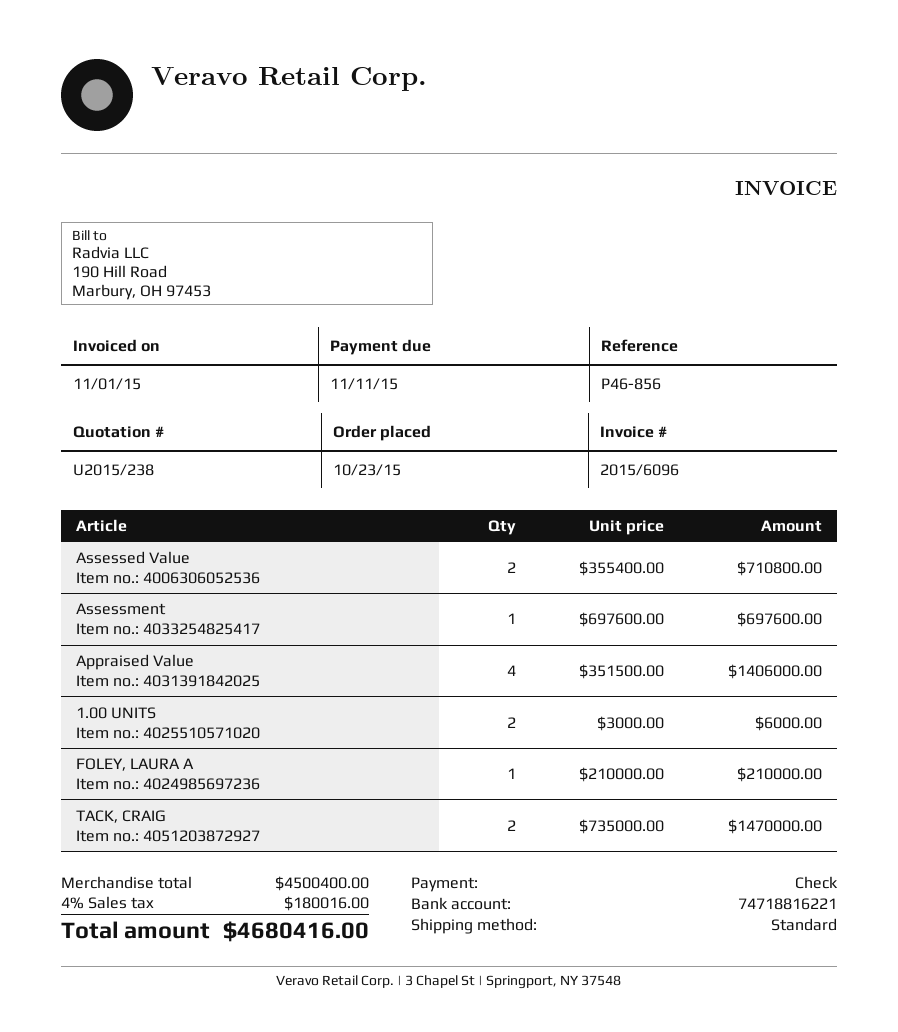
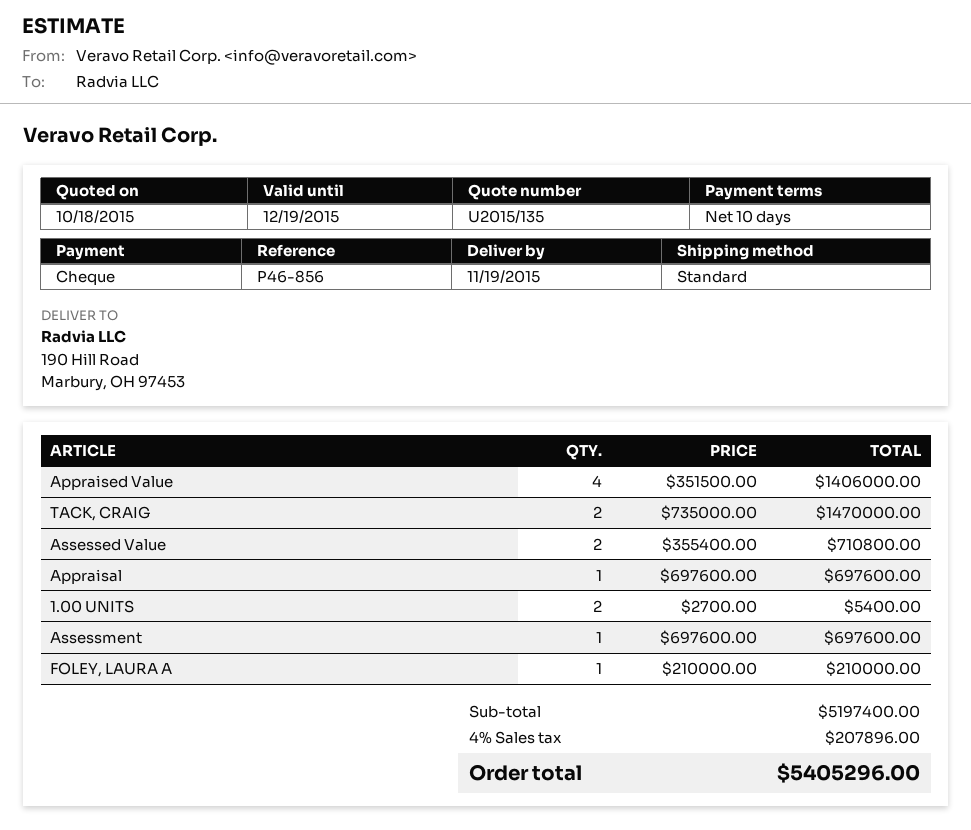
quote number: U2015/238 -> U2015/135
1.00 UNITS: 2 x 3000.00 = 6000.00 -> 2 x 2700.00 = 5400.00
Appraisal: none -> 1 x 697600.00 = 697600.00
subtotal: 4500400.00 -> 5197400.00
tax: 4% = 180016.00 -> 4% = 207896.00
total: 4680416.00 -> 5405296.00

